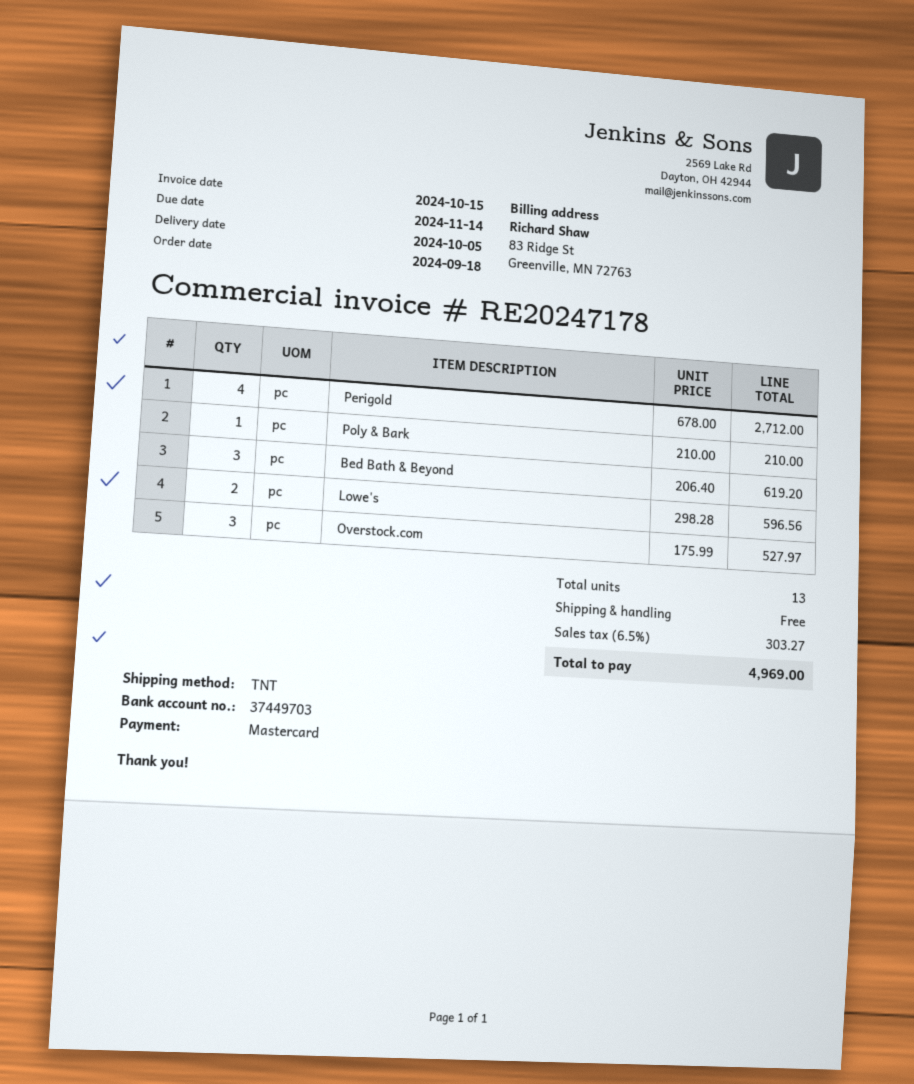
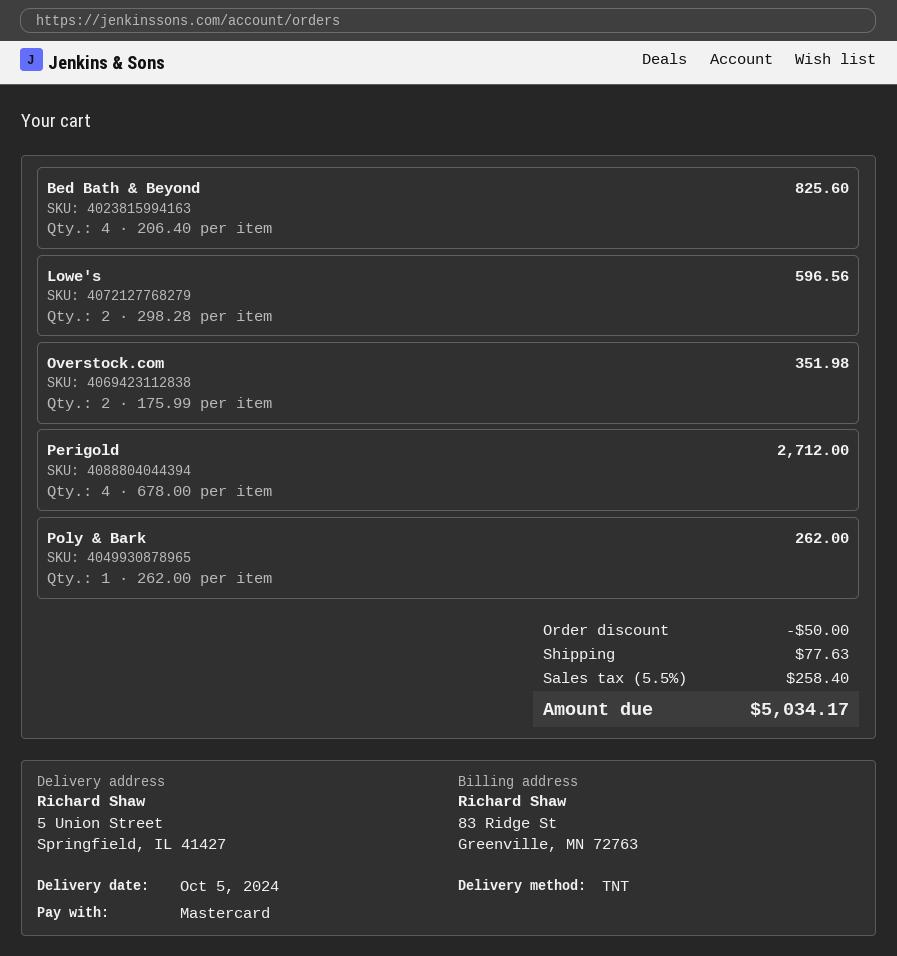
Poly & Bark: 1 x 210.00 = 210.00 -> 1 x 262.00 = 262.00
Bed Bath & Beyond: 3 x 206.40 = 619.20 -> 4 x 206.40 = 825.60
Overstock.com: 3 x 175.99 = 527.97 -> 2 x 175.99 = 351.98
discount: none -> 50.00
shipping: 0.00 -> 77.63
tax: 6.5% = 303.27 -> 5.5% = 258.40
total: 4969.00 -> 5034.17

